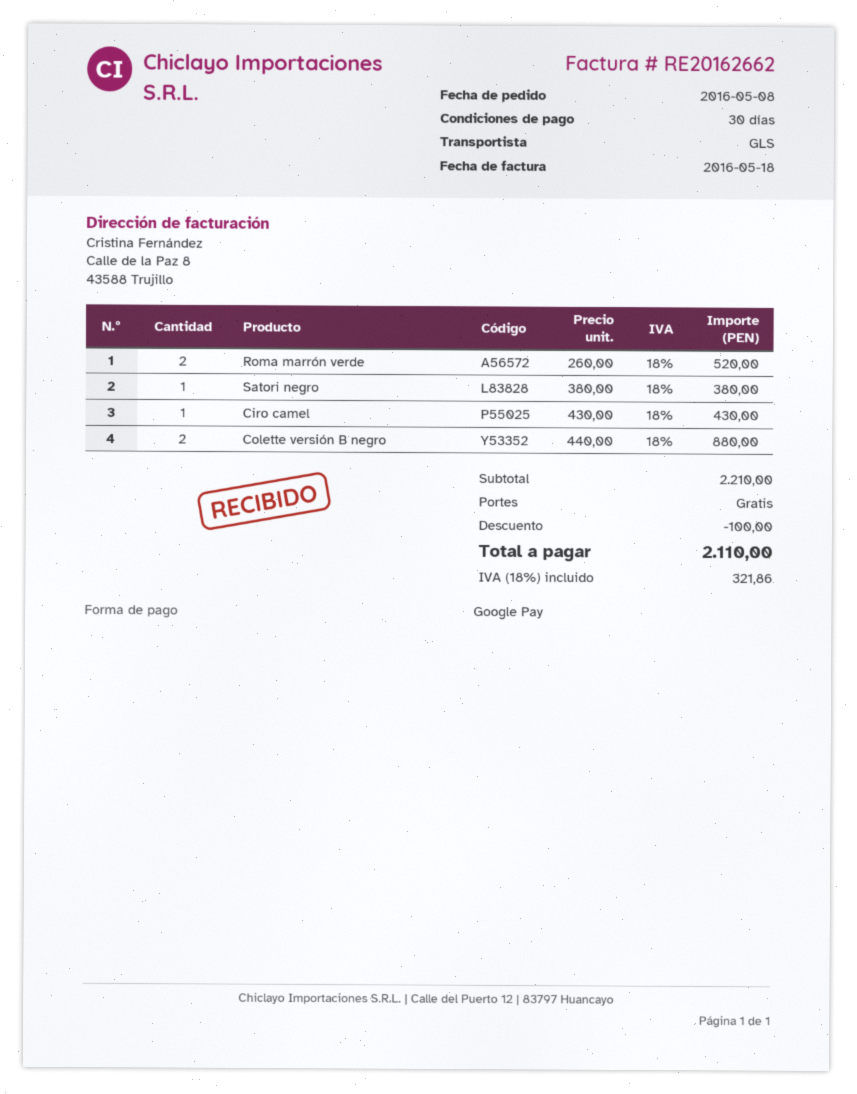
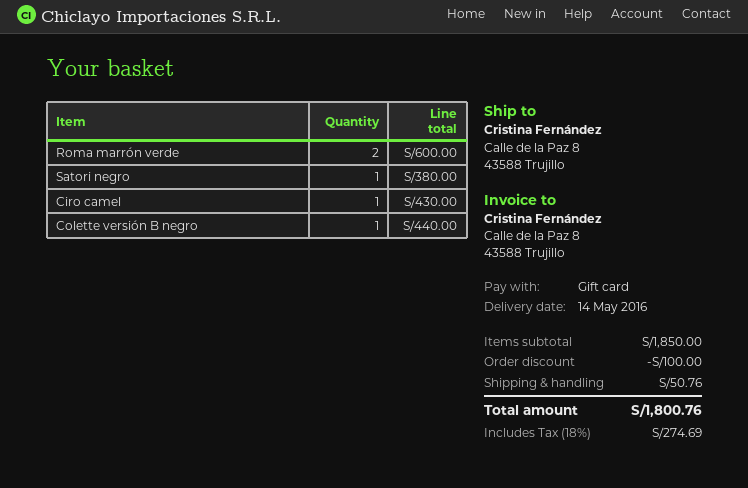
payment method: Google Pay -> gift card
Roma marrón verde: 2 for 520.00 -> 2 for 600.00
Colette versión B negro: 2 for 880.00 -> 1 for 440.00
subtotal: 2210.00 -> 1850.00
shipping: 0.00 -> 50.76
tax: 18% = 321.86 -> 18% = 274.69
total: 2110.00 -> 1800.76

